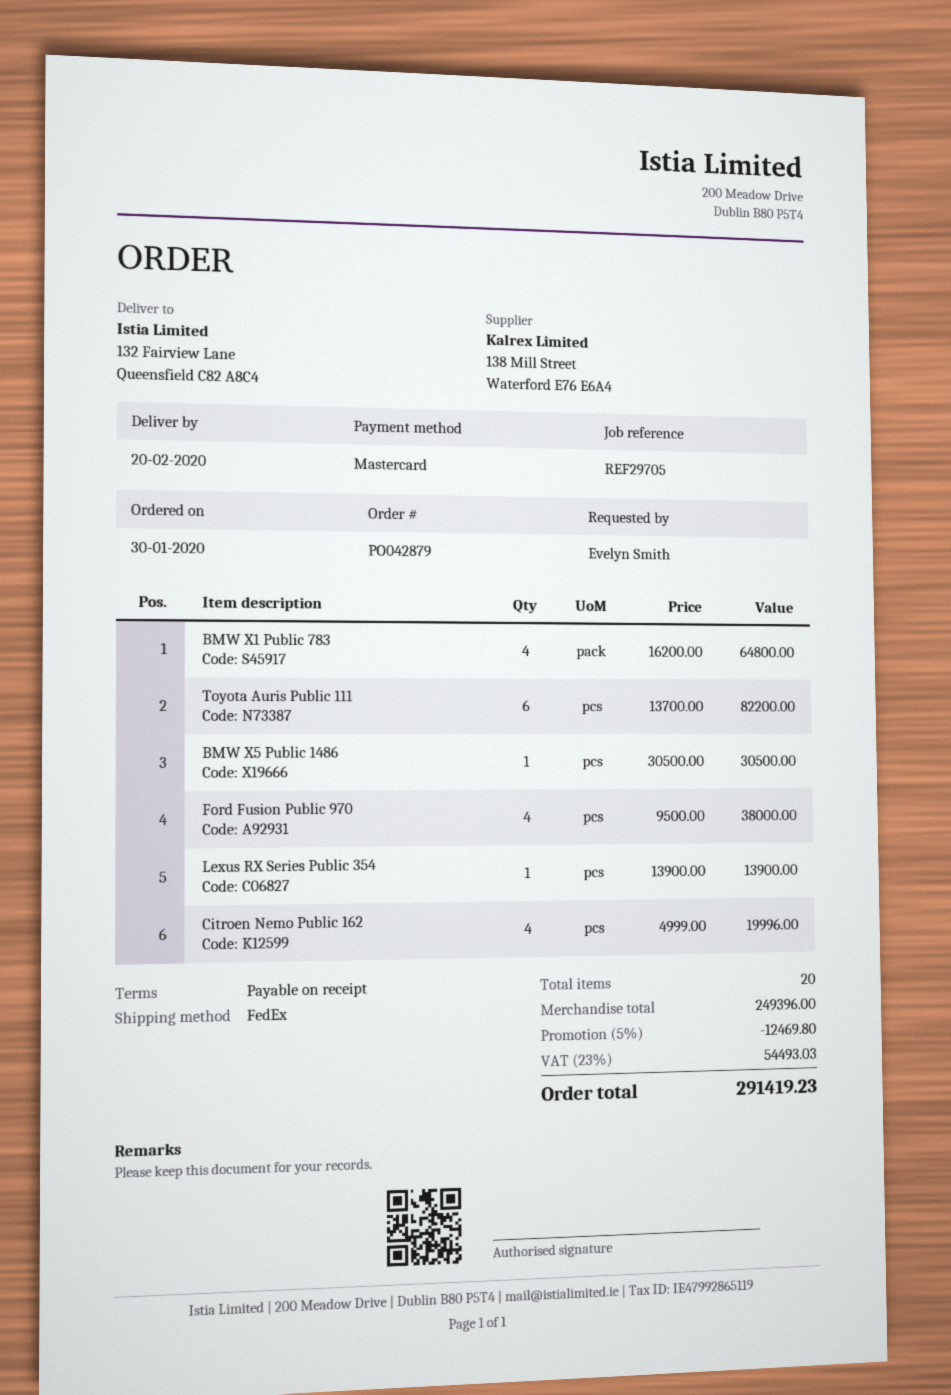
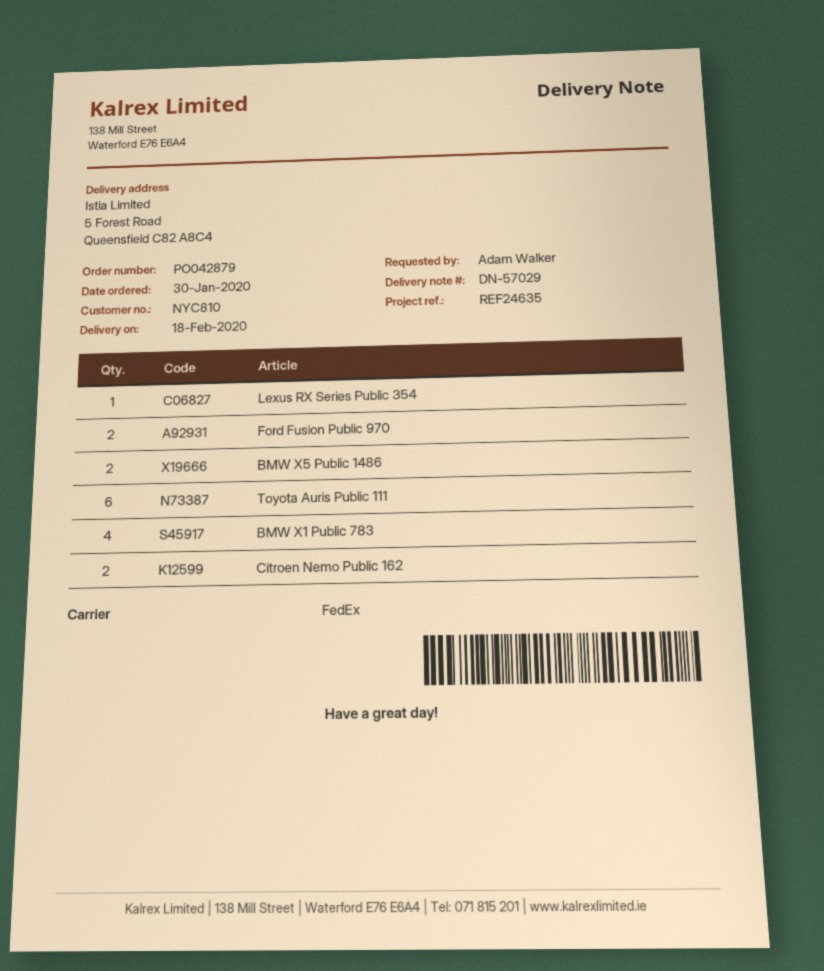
delivery date: 2020-02-20 -> 2020-02-18
reference: REF29705 -> REF24635
ordered by: Evelyn Smith -> Adam Walker
ship to: 132 Fairview Lane, Queensfield C82 A8C4 -> 5 Forest Road, Queensfield C82 A8C4
BMW X5 Public 1486: 1 -> 2
Ford Fusion Public 970: 4 -> 2
Citroen Nemo Public 162: 4 -> 2

